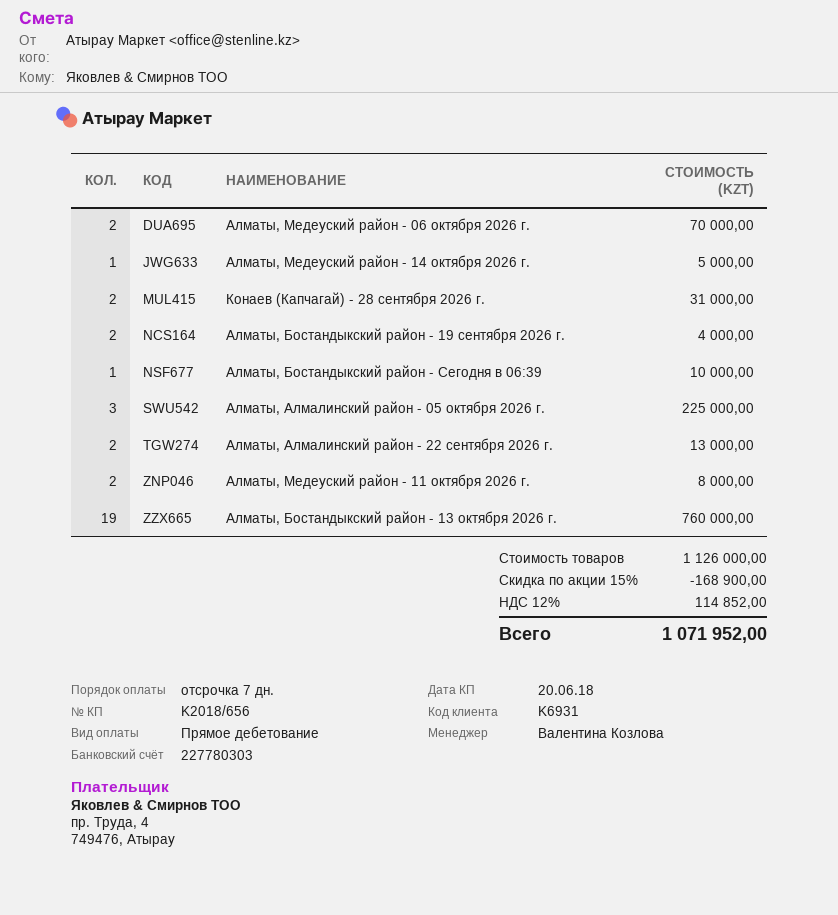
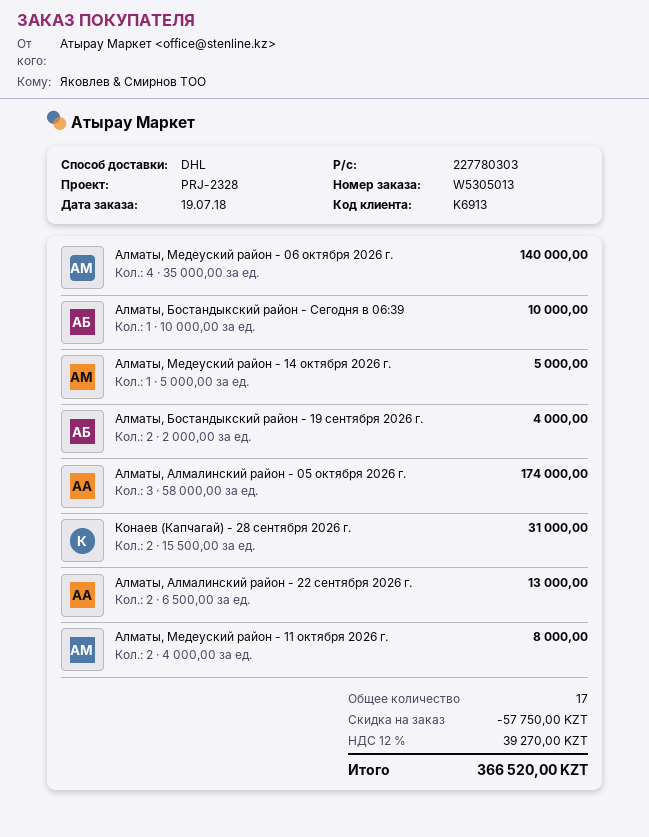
customer number: K6931 -> K6913
Алматы, Медеуский район - 06 октября 2026 г.: 2 for 70000.00 -> 4 for 140000.00
Алматы, Алмалинский район - 05 октября 2026 г.: 3 for 225000.00 -> 3 for 174000.00
Алматы, Бостандыкский район - 13 октября 2026 г.: 19 for 760000.00 -> none
discount: 168900.00 -> 57750.00
tax: 12% = 114852.00 -> 12% = 39270.00
total: 1071952.00 -> 366520.00

